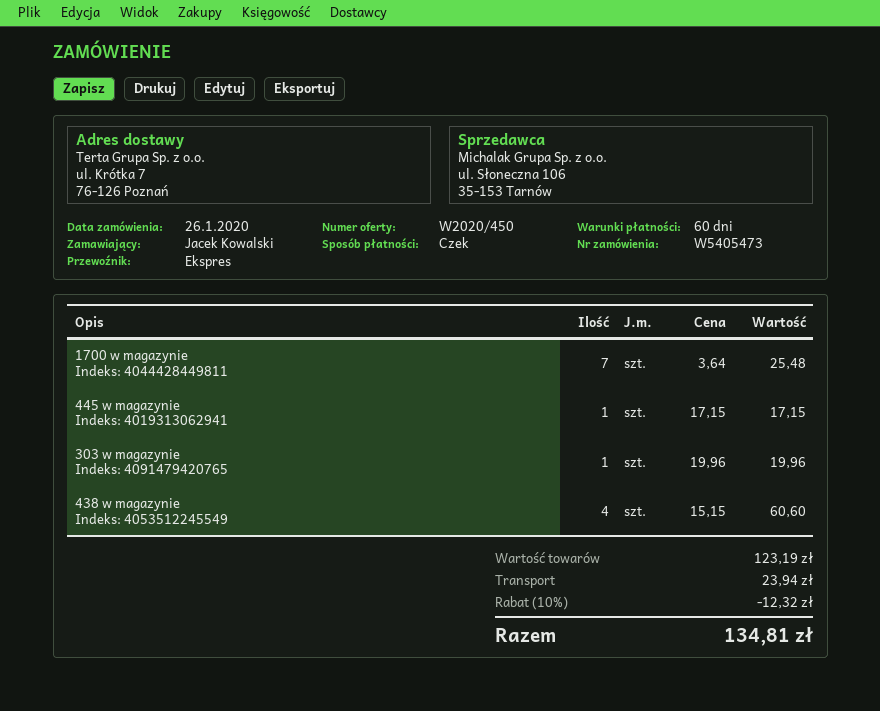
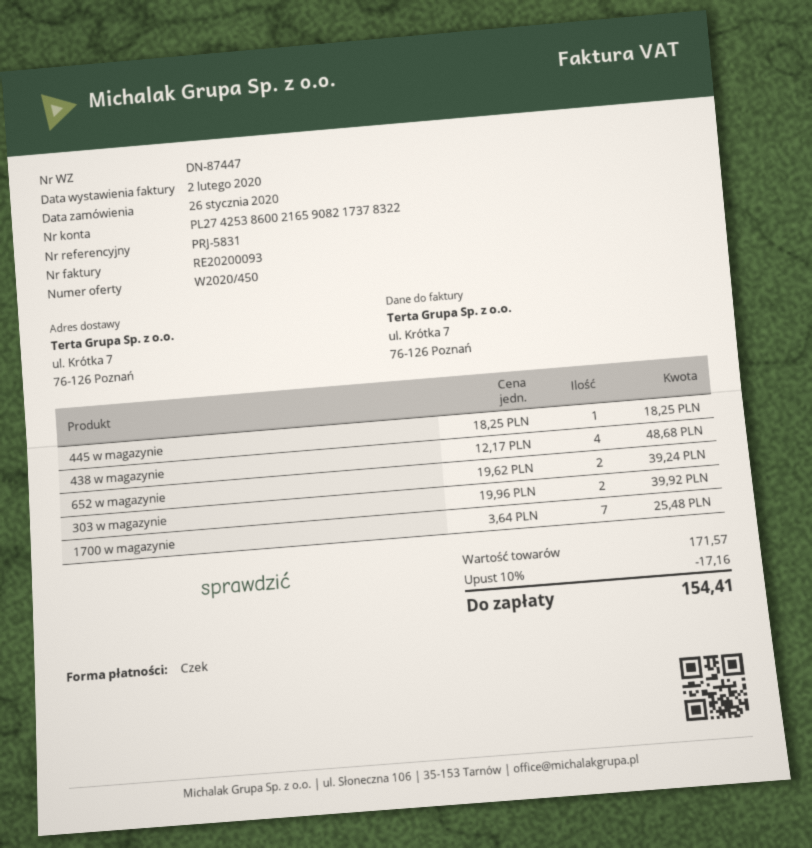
445 w magazynie: 1 x 17.15 = 17.15 -> 1 x 18.25 = 18.25
303 w magazynie: 1 x 19.96 = 19.96 -> 2 x 19.96 = 39.92
438 w magazynie: 4 x 15.15 = 60.60 -> 4 x 12.17 = 48.68
652 w magazynie: none -> 2 x 19.62 = 39.24
subtotal: 123.19 -> 171.57
discount: 10% = 12.32 -> 10% = 17.16
shipping: 23.94 -> none
total: 134.81 -> 154.41

